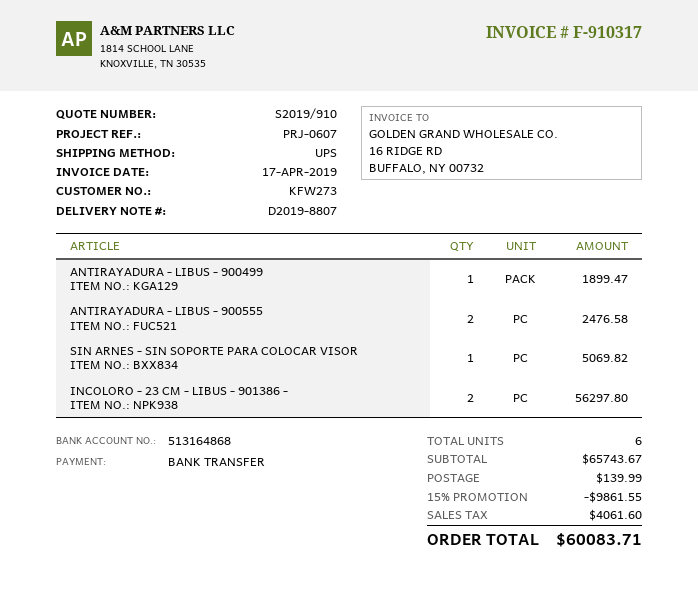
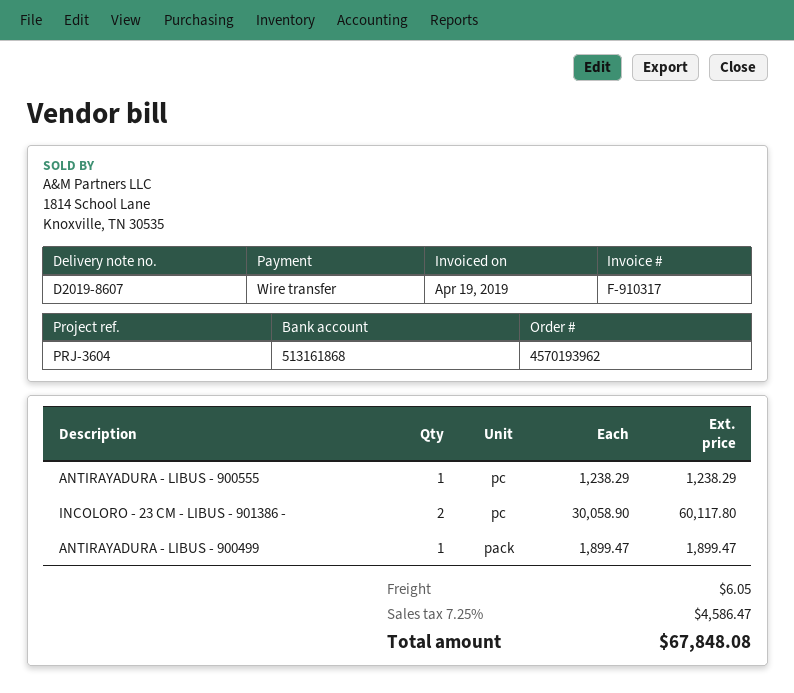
delivery note number: D2019-8807 -> D2019-8607
invoice date: 2019-04-17 -> 2019-04-19
reference: PRJ-0607 -> PRJ-3604
bank account: 513164868 -> 513161868
ANTIRAYADURA - LIBUS - 900555: 2 for 2476.58 -> 1 for 1238.29
SIN ARNES - SIN SOPORTE PARA COLOCAR VISOR: 1 for 5069.82 -> none
INCOLORO - 23 CM - LIBUS - 901386 -: 2 for 56297.80 -> 2 for 60117.80
discount: 15% = 9861.55 -> none
shipping: 139.99 -> 6.05
tax: 4061.60 -> 4586.47
total: 60083.71 -> 67848.08

